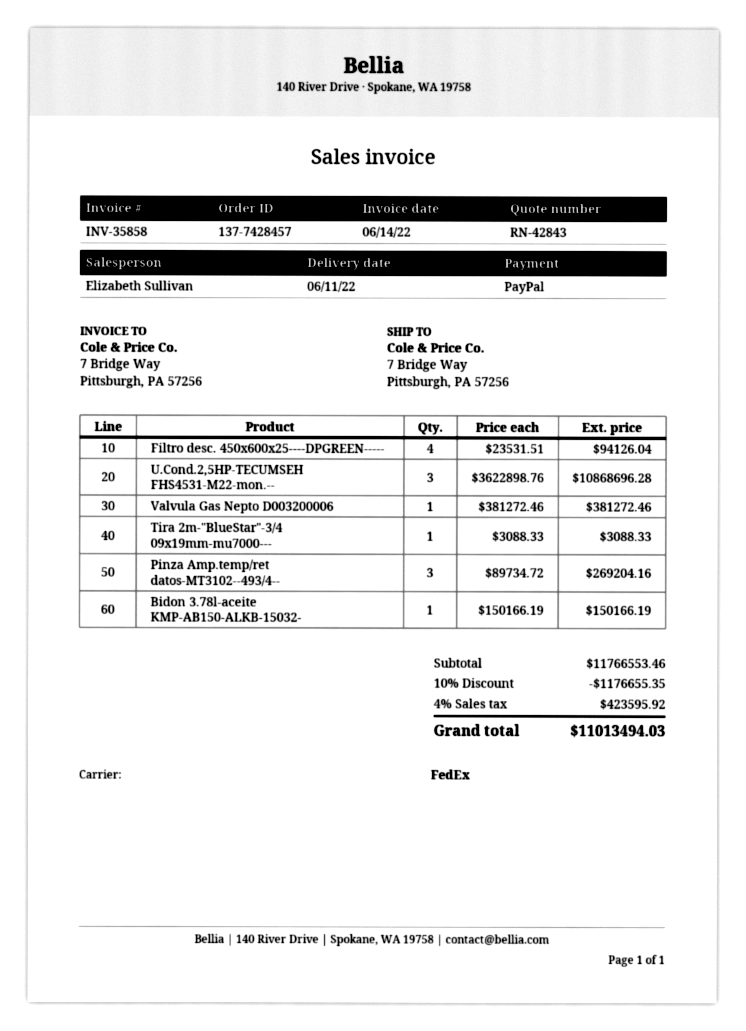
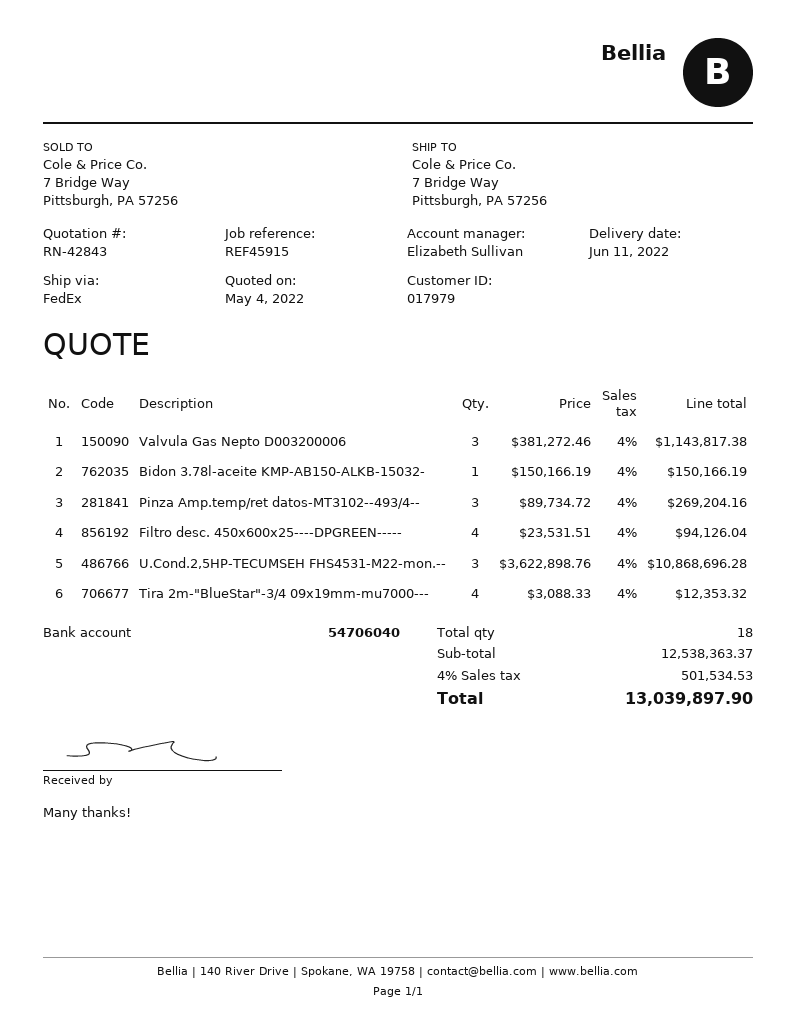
Valvula Gas Nepto D003200006: 1 x 381272.46 = 381272.46 -> 3 x 381272.46 = 1143817.38
Tira 2m-"BlueStar"-3/4 09x19mm-mu7000---: 1 x 3088.33 = 3088.33 -> 4 x 3088.33 = 12353.32
subtotal: 11766553.46 -> 12538363.37
discount: 10% = 1176655.35 -> none
tax: 4% = 423595.92 -> 4% = 501534.53
total: 11013494.03 -> 13039897.90

